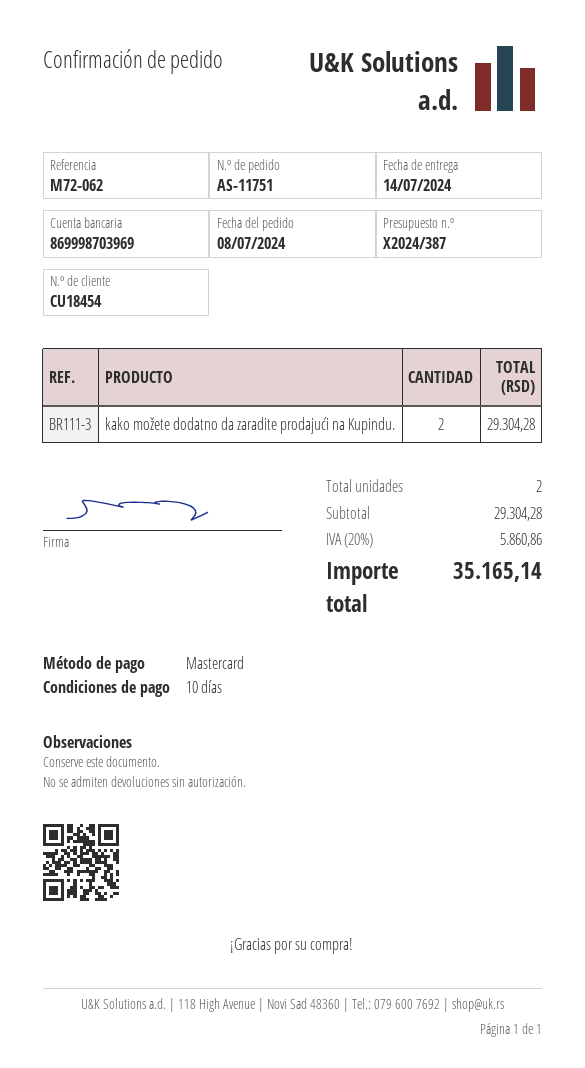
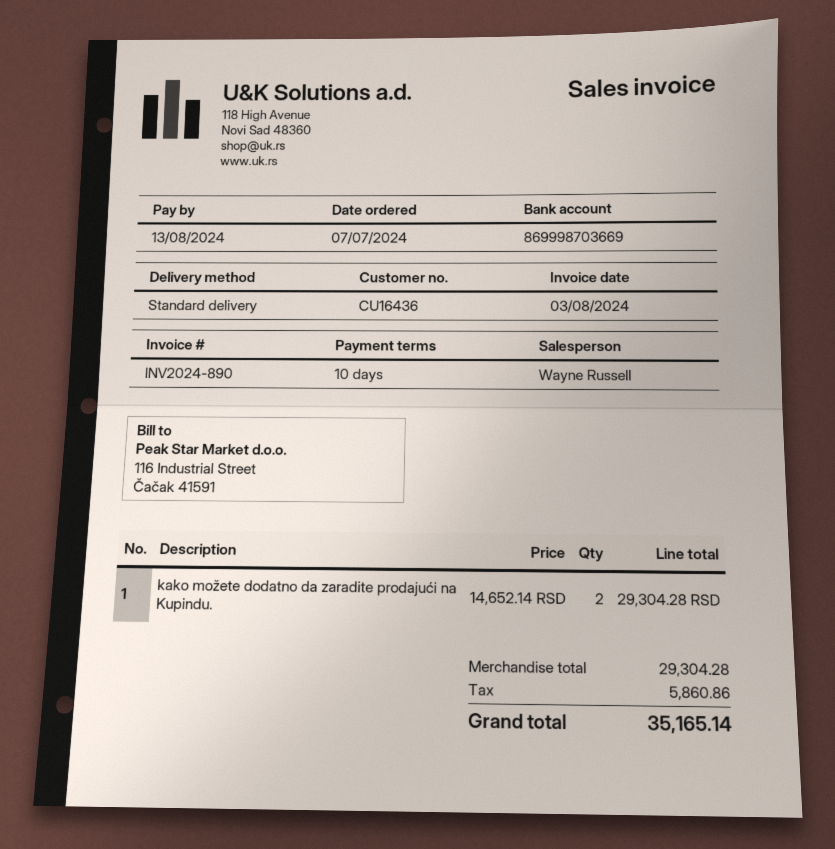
order date: 2024-07-08 -> 2024-07-07
customer number: CU18454 -> CU16436
bank account: 869998703969 -> 869998703669

